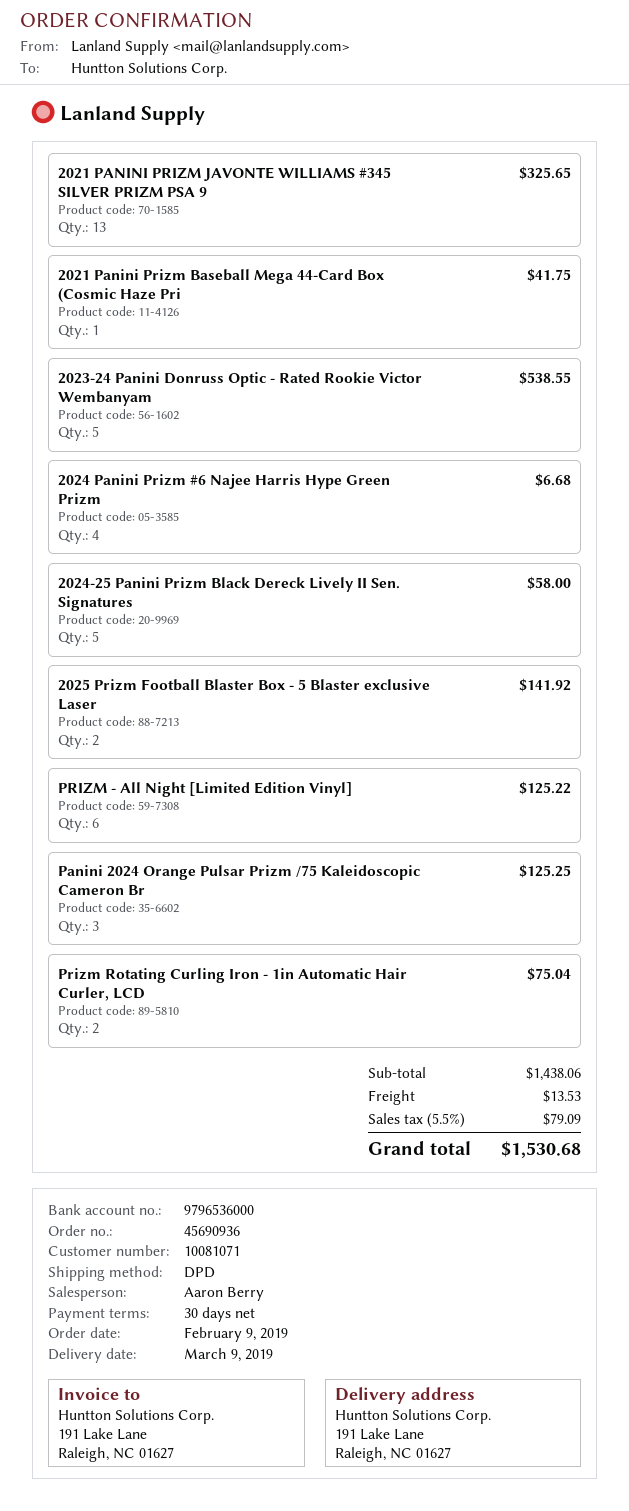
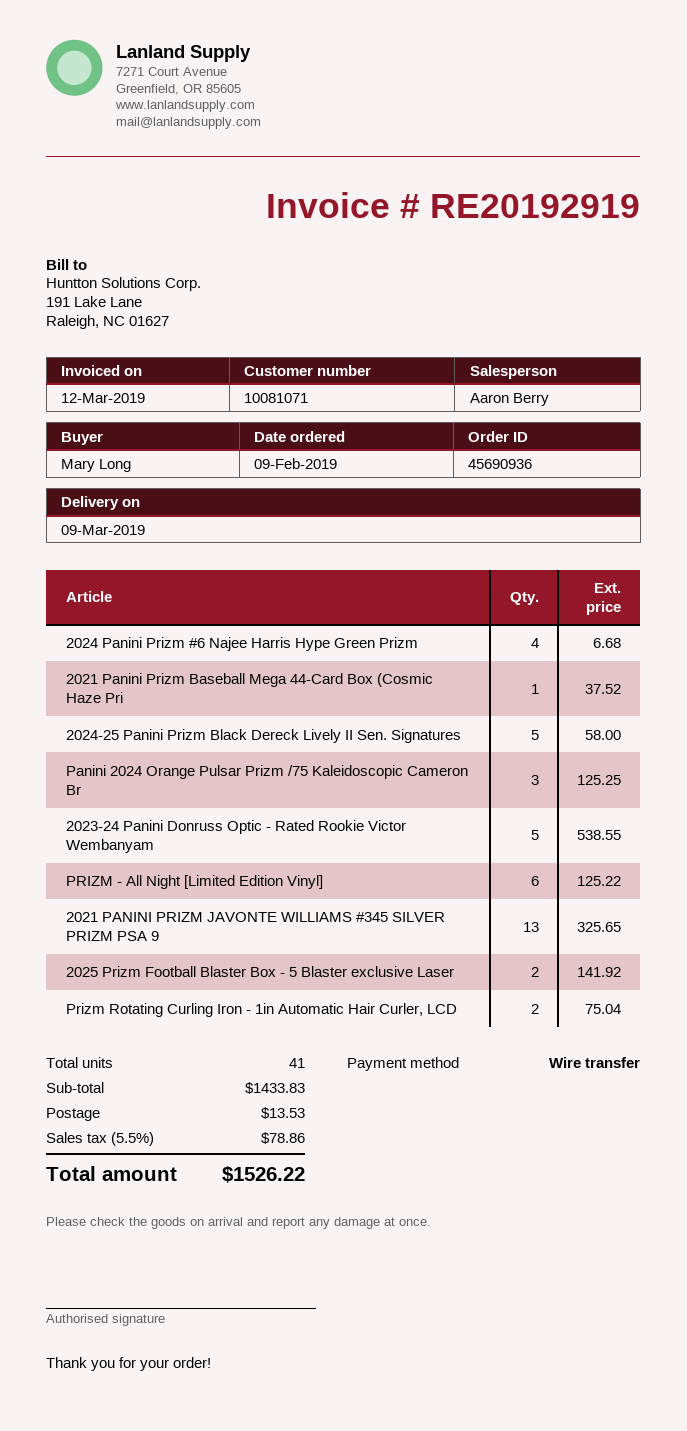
2021 Panini Prizm Baseball Mega 44-Card Box (Cosmic Haze Pri: 1 for 41.75 -> 1 for 37.52
subtotal: 1438.06 -> 1433.83
tax: 5.5% = 79.09 -> 5.5% = 78.86
total: 1530.68 -> 1526.22

